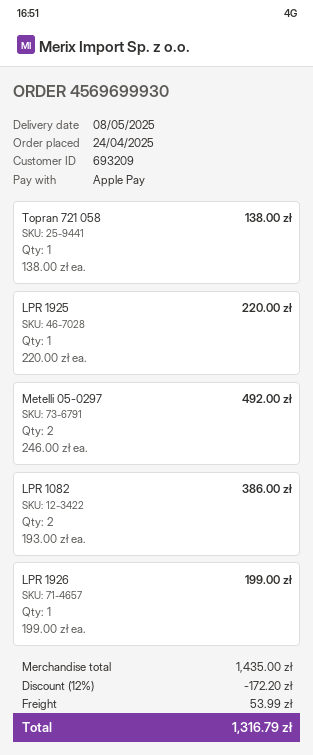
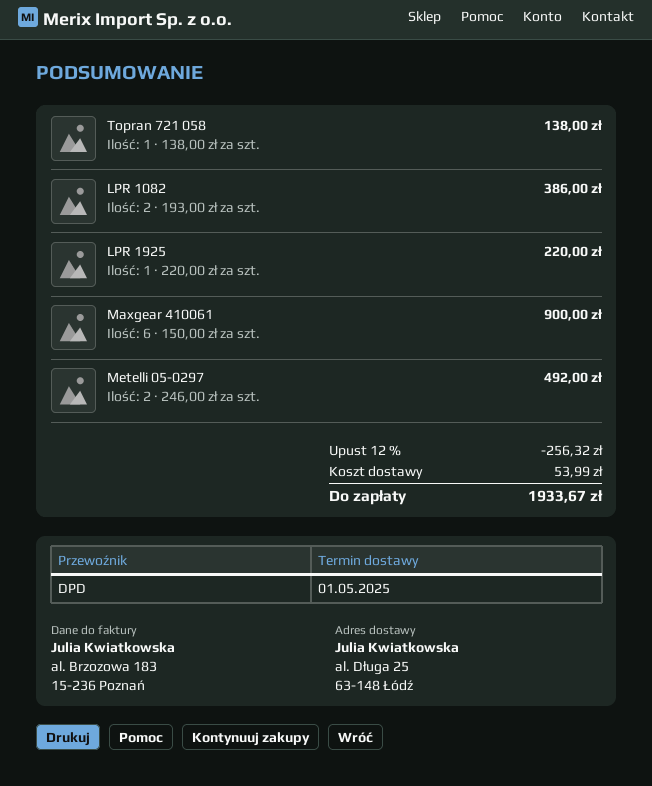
delivery date: 2025-05-08 -> 2025-05-01
LPR 1926: 1 x 199.00 = 199.00 -> none
Maxgear 410061: none -> 6 x 150.00 = 900.00
discount: 12% = 172.20 -> 12% = 256.32
total: 1316.79 -> 1933.67

